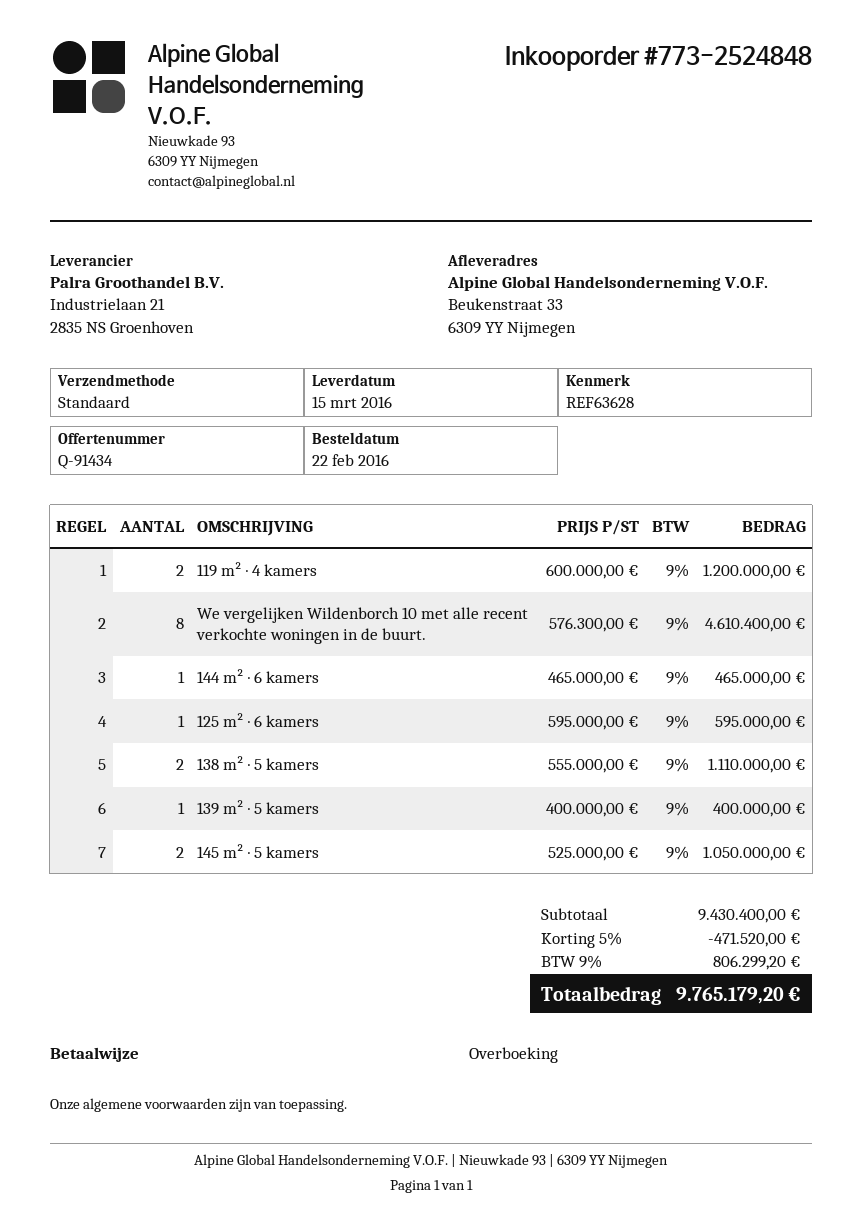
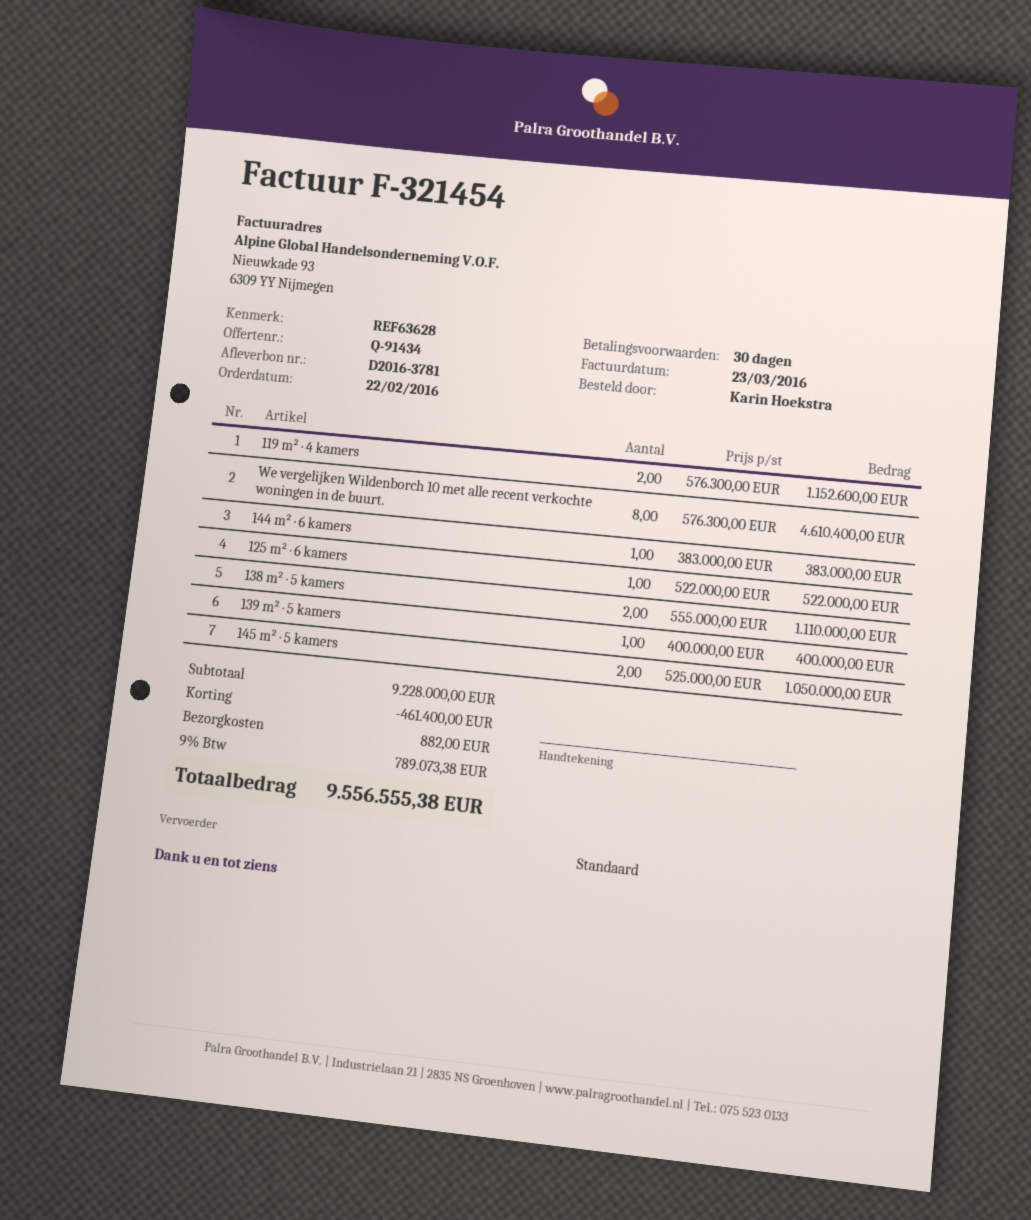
119 m² · 4 kamers: 2 x 600000.00 = 1200000.00 -> 2 x 576300.00 = 1152600.00
144 m² · 6 kamers: 1 x 465000.00 = 465000.00 -> 1 x 383000.00 = 383000.00
125 m² · 6 kamers: 1 x 595000.00 = 595000.00 -> 1 x 522000.00 = 522000.00
subtotal: 9430400.00 -> 9228000.00
discount: 471520.00 -> 461400.00
shipping: none -> 882.00
tax: 9% = 806299.20 -> 9% = 789073.38
total: 9765179.20 -> 9556555.38

